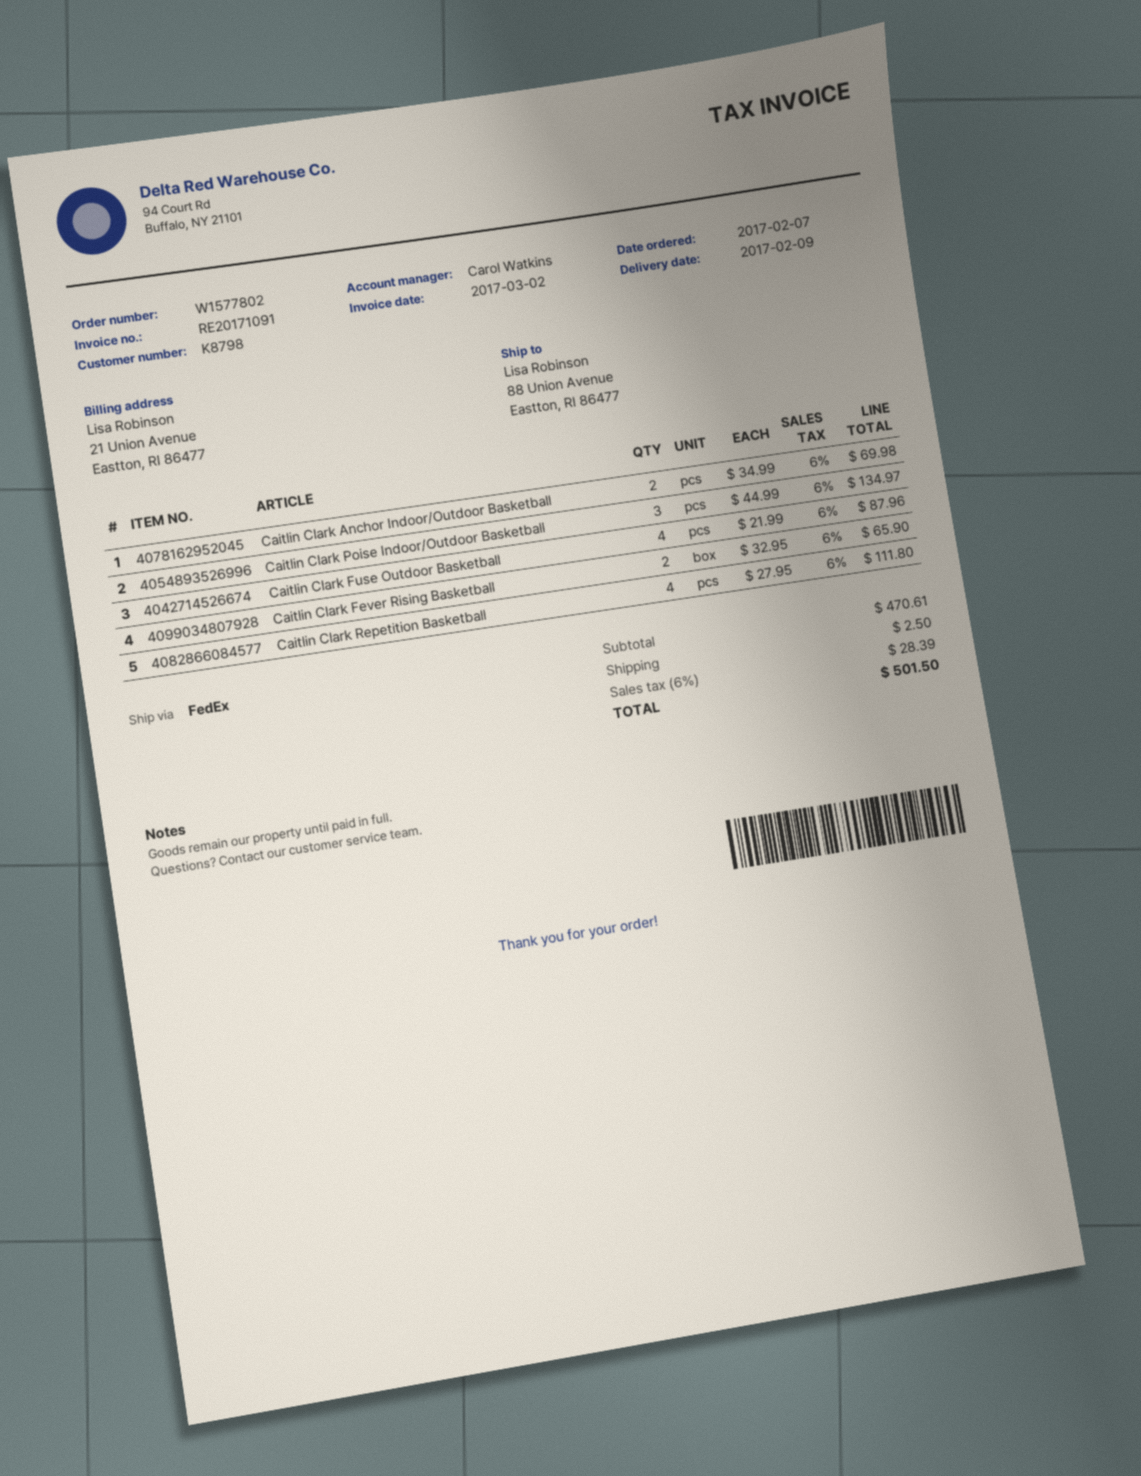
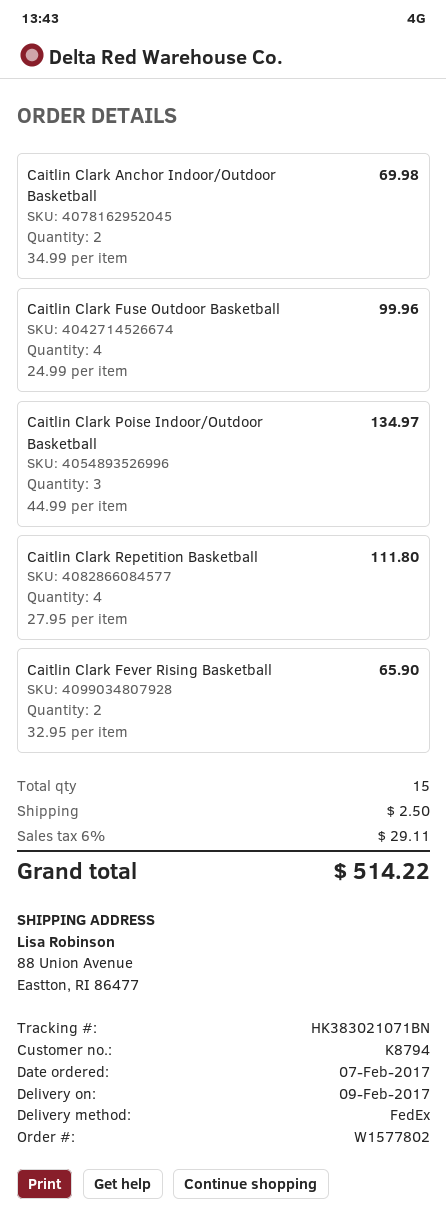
customer number: K8798 -> K8794
Caitlin Clark Fuse Outdoor Basketball: 4 x 21.99 = 87.96 -> 4 x 24.99 = 99.96
tax: 6% = 28.39 -> 6% = 29.11
total: 501.50 -> 514.22

